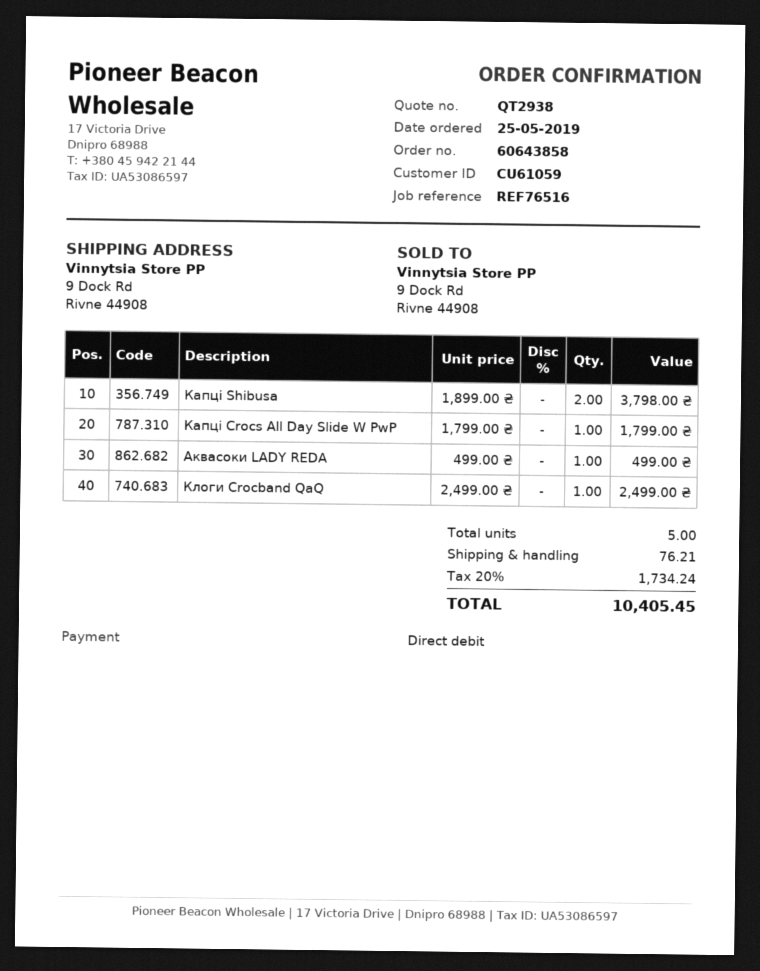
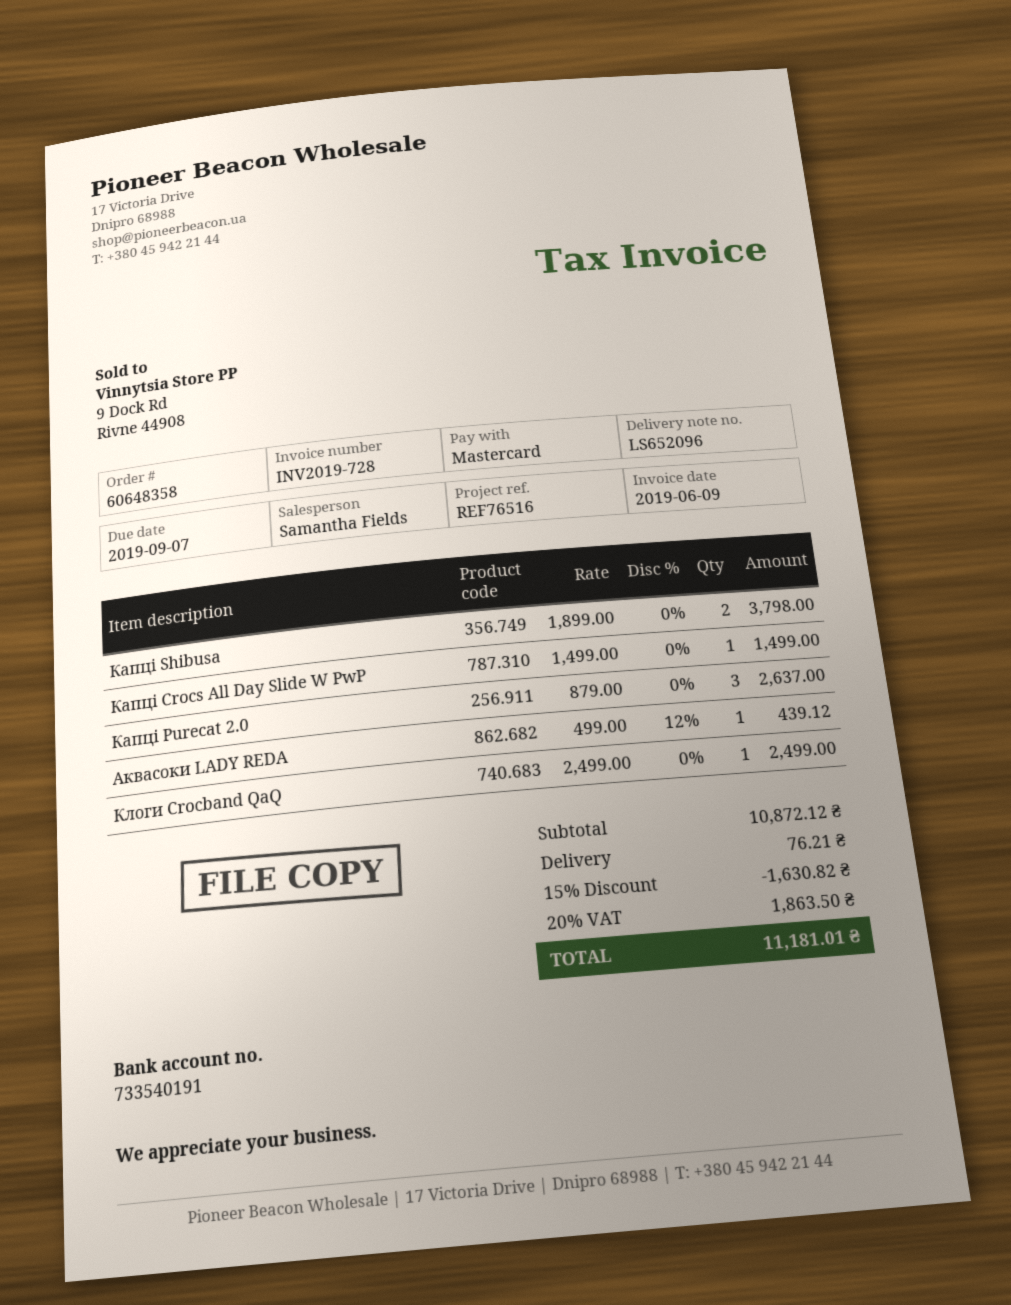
order number: 60643858 -> 60648358
payment method: direct debit -> Mastercard
Капці Crocs All Day Slide W PwP: 1 x 1799.00 = 1799.00 -> 1 x 1499.00 = 1499.00
Аквасоки LADY REDA: 1 x 499.00 = 499.00 -> 1 x 499.00 - 12% = 439.12
Капці Purecat 2.0: none -> 3 x 879.00 = 2637.00
discount: none -> 15% = 1630.82
tax: 20% = 1734.24 -> 20% = 1863.50
total: 10405.45 -> 11181.01

